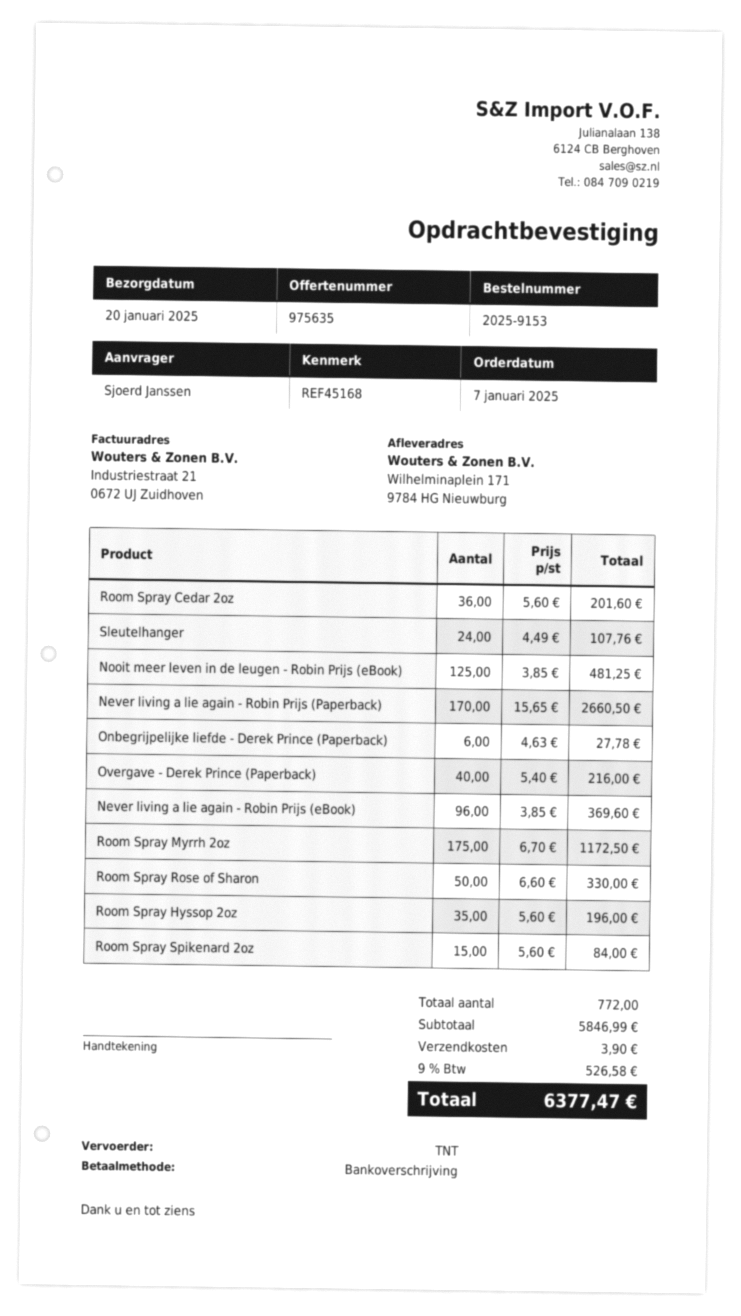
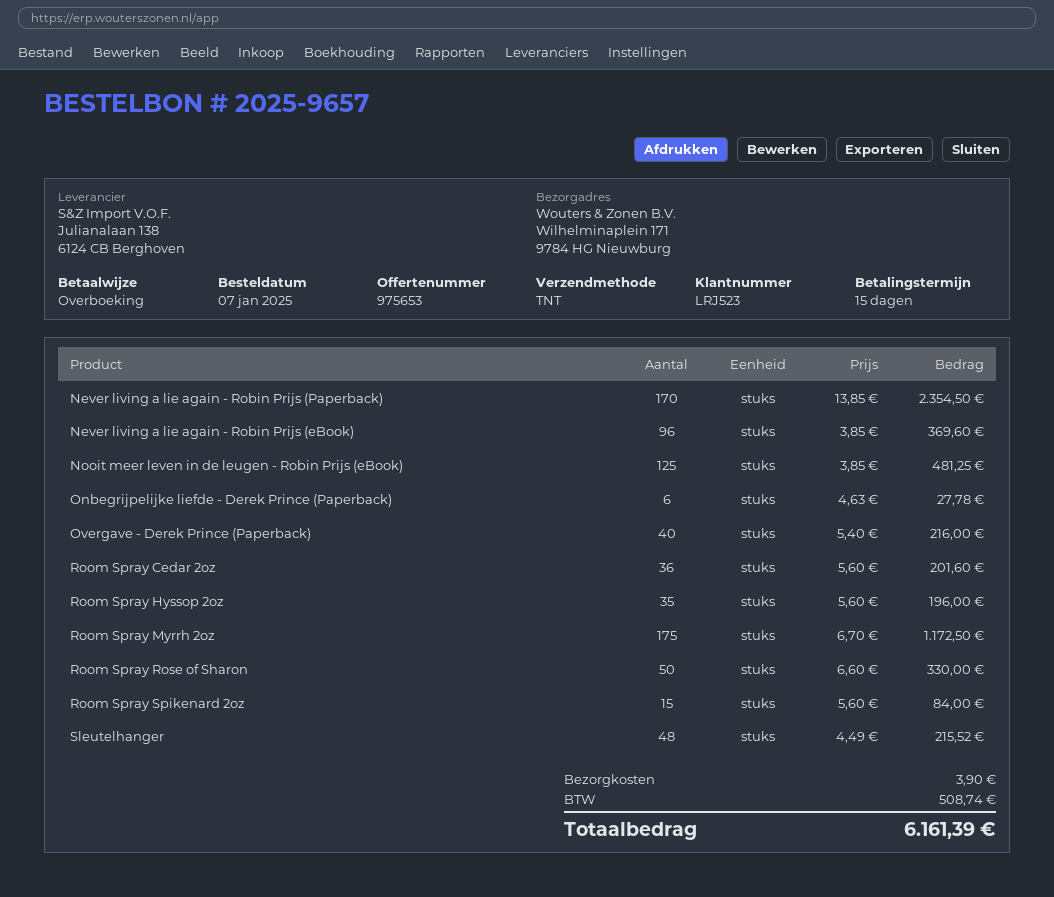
quote number: 975635 -> 975653
order number: 2025-9153 -> 2025-9657
Sleutelhanger: 24 x 4.49 = 107.76 -> 48 x 4.49 = 215.52
Never living a lie again - Robin Prijs (Paperback): 170 x 15.65 = 2660.50 -> 170 x 13.85 = 2354.50
tax: 526.58 -> 508.74
total: 6377.47 -> 6161.39

